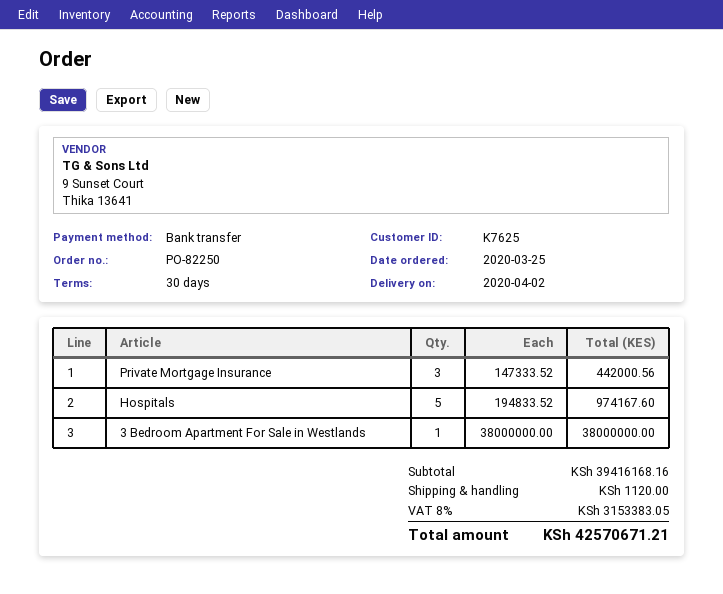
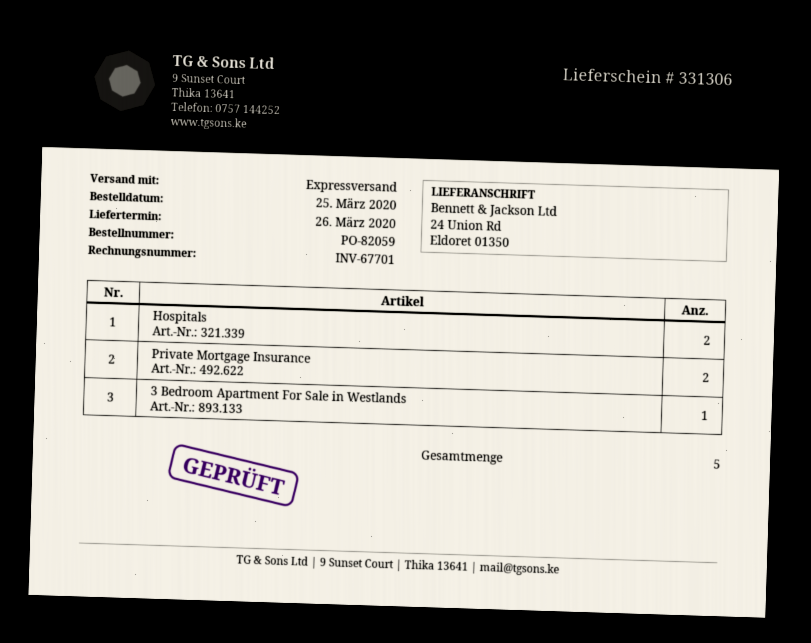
order number: PO-82250 -> PO-82059
delivery date: 2020-04-02 -> 2020-03-26
Private Mortgage Insurance: 3 -> 2
Hospitals: 5 -> 2

